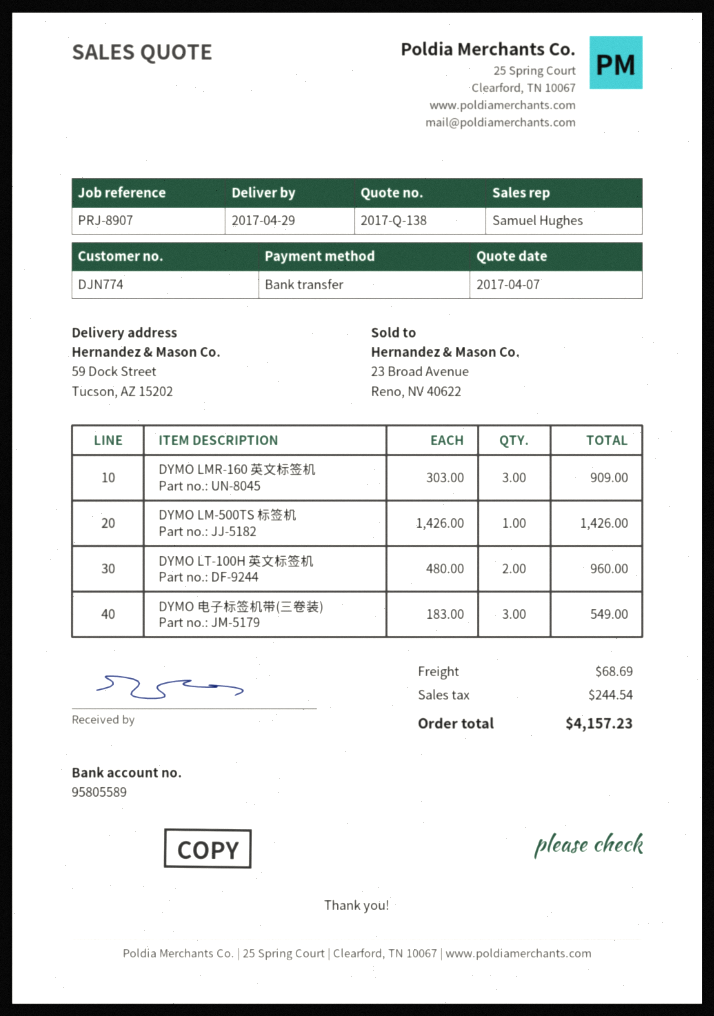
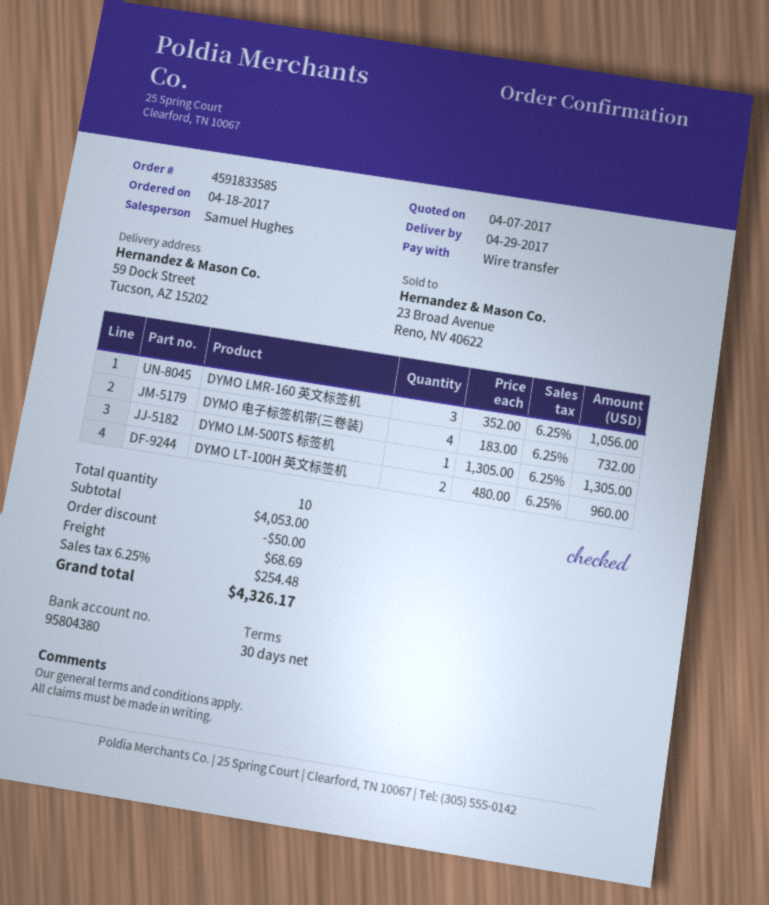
bank account: 95805589 -> 95804380
DYMO LMR-160 英文标签机: 3 x 303.00 = 909.00 -> 3 x 352.00 = 1056.00
DYMO LM-500TS 标签机: 1 x 1426.00 = 1426.00 -> 1 x 1305.00 = 1305.00
DYMO 电子标签机带(三卷装): 3 x 183.00 = 549.00 -> 4 x 183.00 = 732.00
discount: none -> 50.00
tax: 244.54 -> 254.48
total: 4157.23 -> 4326.17

